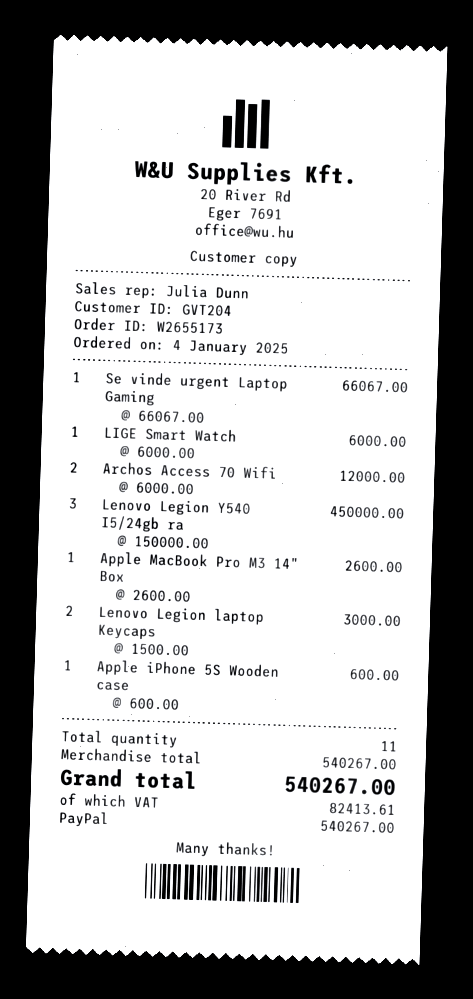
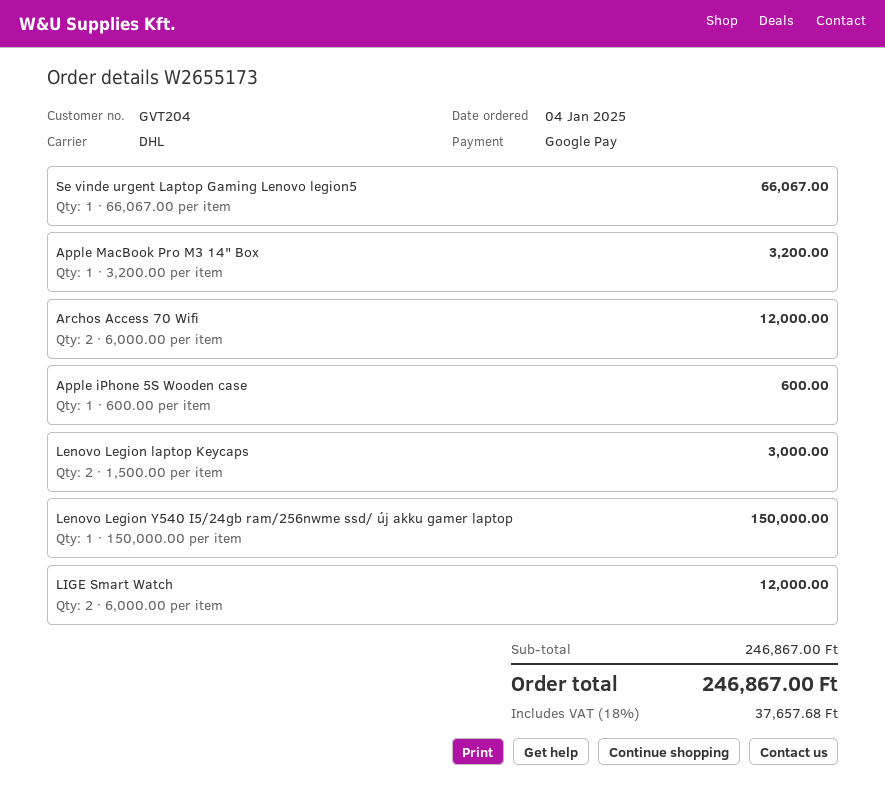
payment method: PayPal -> Google Pay
LIGE Smart Watch: 1 x 6000.00 = 6000.00 -> 2 x 6000.00 = 12000.00
Lenovo Legion Y540 I5/24gb ra: 3 x 150000.00 = 450000.00 -> 1 x 150000.00 = 150000.00
Apple MacBook Pro M3 14" Box: 1 x 2600.00 = 2600.00 -> 1 x 3200.00 = 3200.00
subtotal: 540267.00 -> 246867.00
tax: 82413.61 -> 37657.68
total: 540267.00 -> 246867.00

